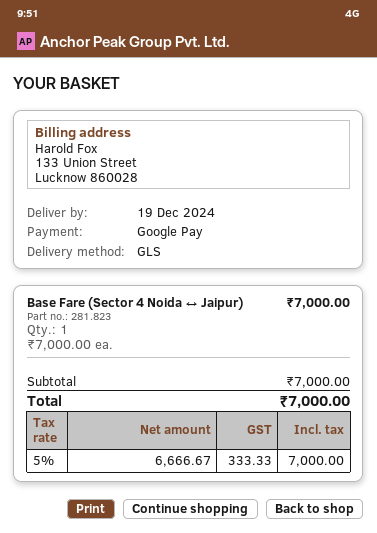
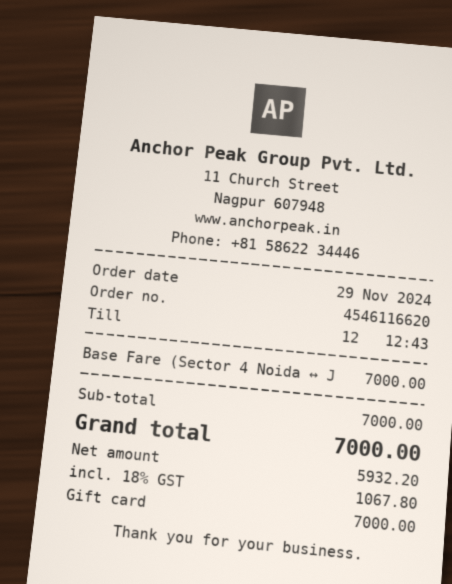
payment method: Google Pay -> gift card
net: 6666.67 -> 5932.20
tax: 5% = 333.33 -> 18% = 1067.80

